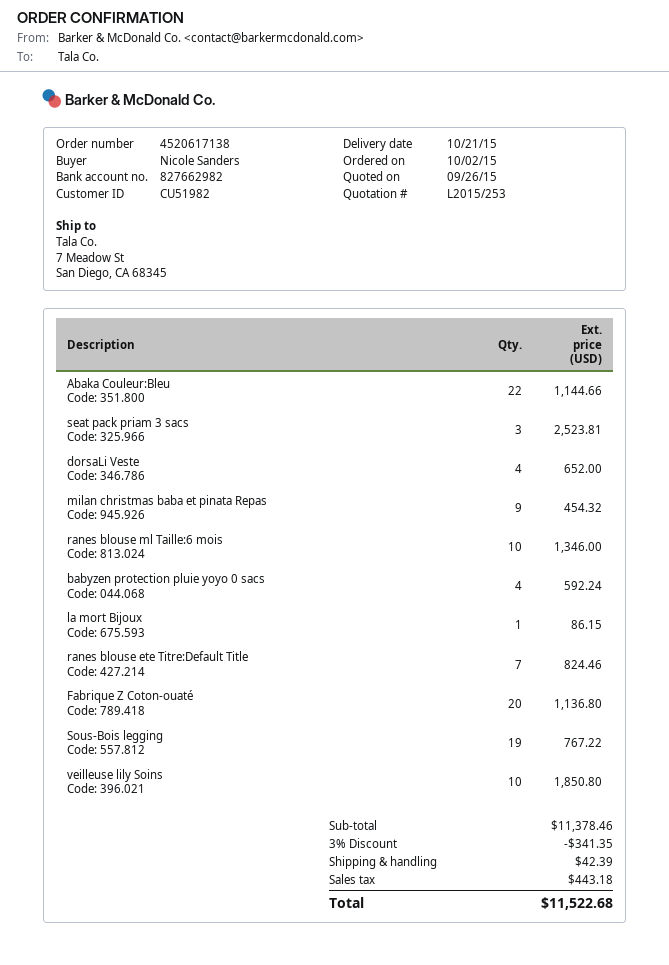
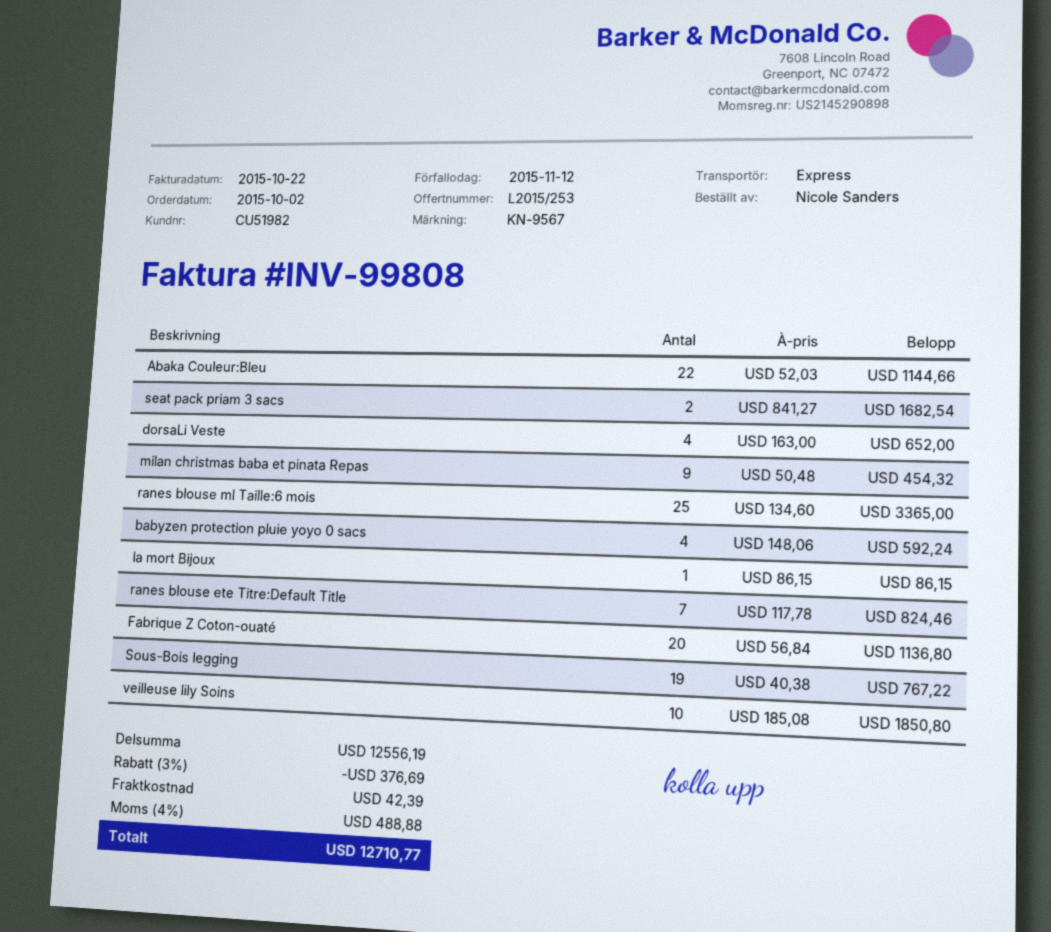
seat pack priam 3 sacs: 3 for 2523.81 -> 2 for 1682.54
ranes blouse ml Taille:6 mois: 10 for 1346.00 -> 25 for 3365.00
subtotal: 11378.46 -> 12556.19
discount: 3% = 341.35 -> 3% = 376.69
tax: 443.18 -> 488.88
total: 11522.68 -> 12710.77

